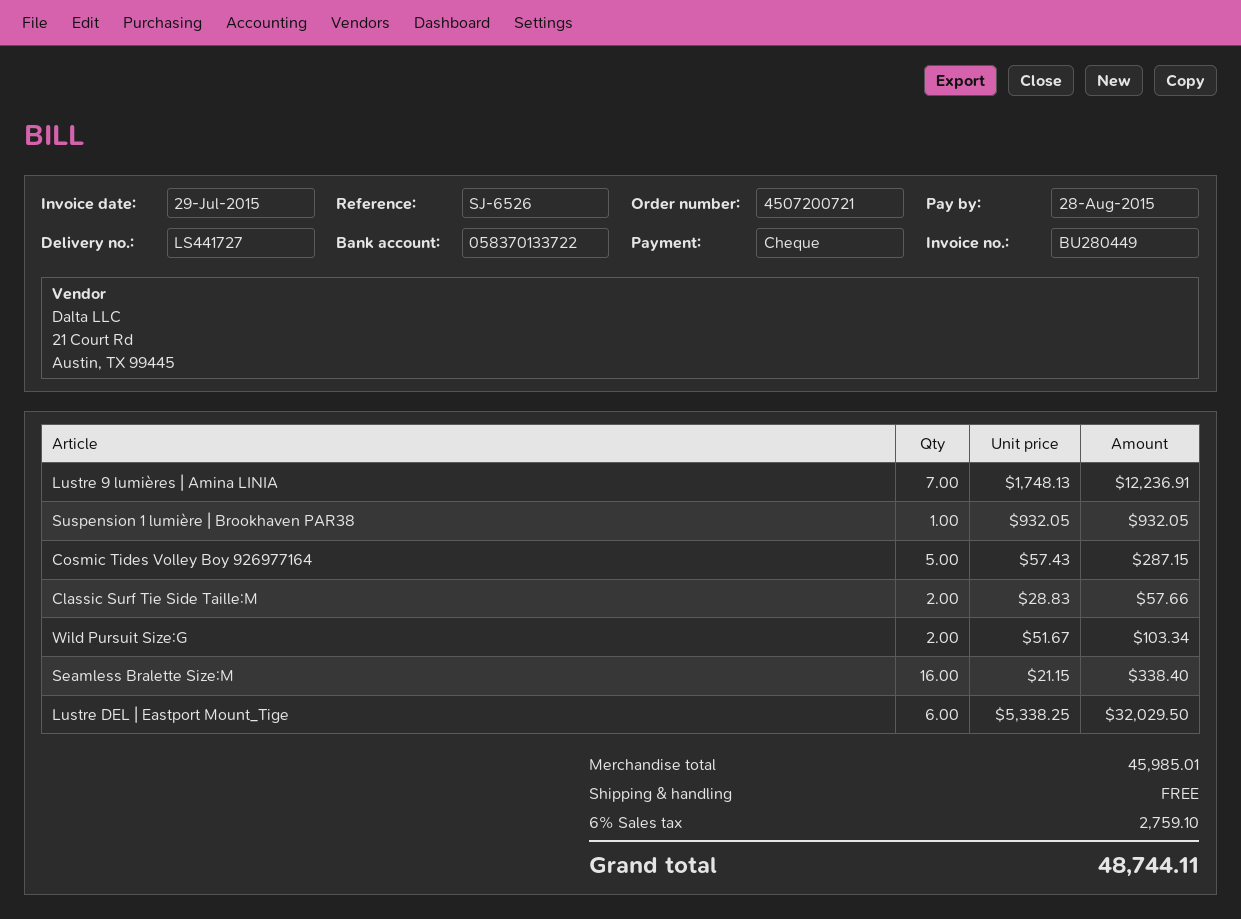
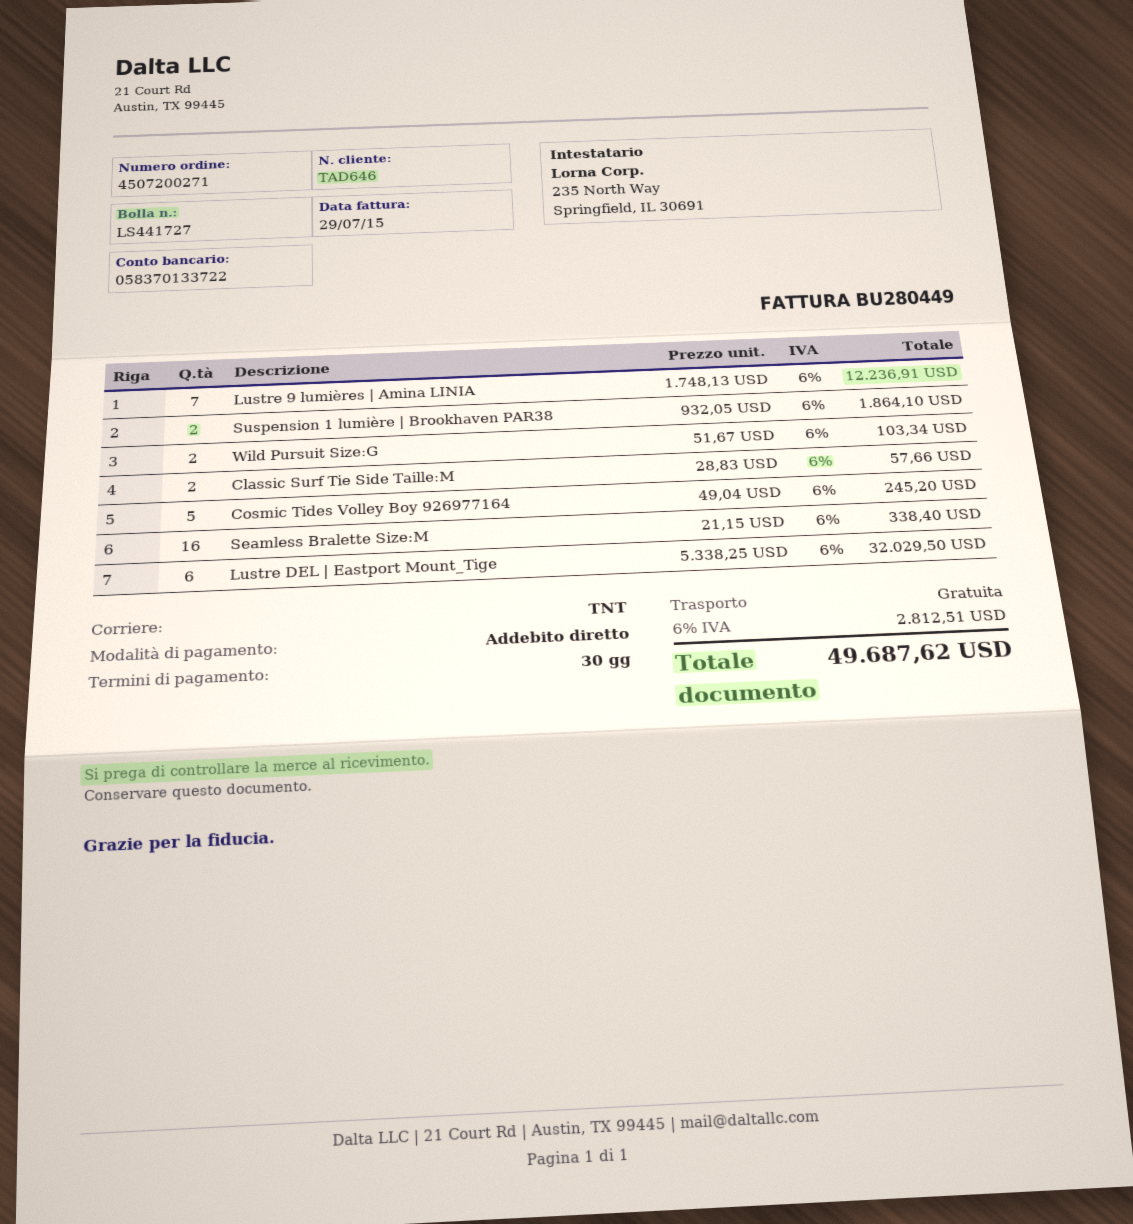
order number: 4507200721 -> 4507200271
payment method: cheque -> direct debit
Suspension 1 lumière | Brookhaven PAR38: 1 x 932.05 = 932.05 -> 2 x 932.05 = 1864.10
Cosmic Tides Volley Boy 926977164: 5 x 57.43 = 287.15 -> 5 x 49.04 = 245.20
tax: 6% = 2759.10 -> 6% = 2812.51
total: 48744.11 -> 49687.62

